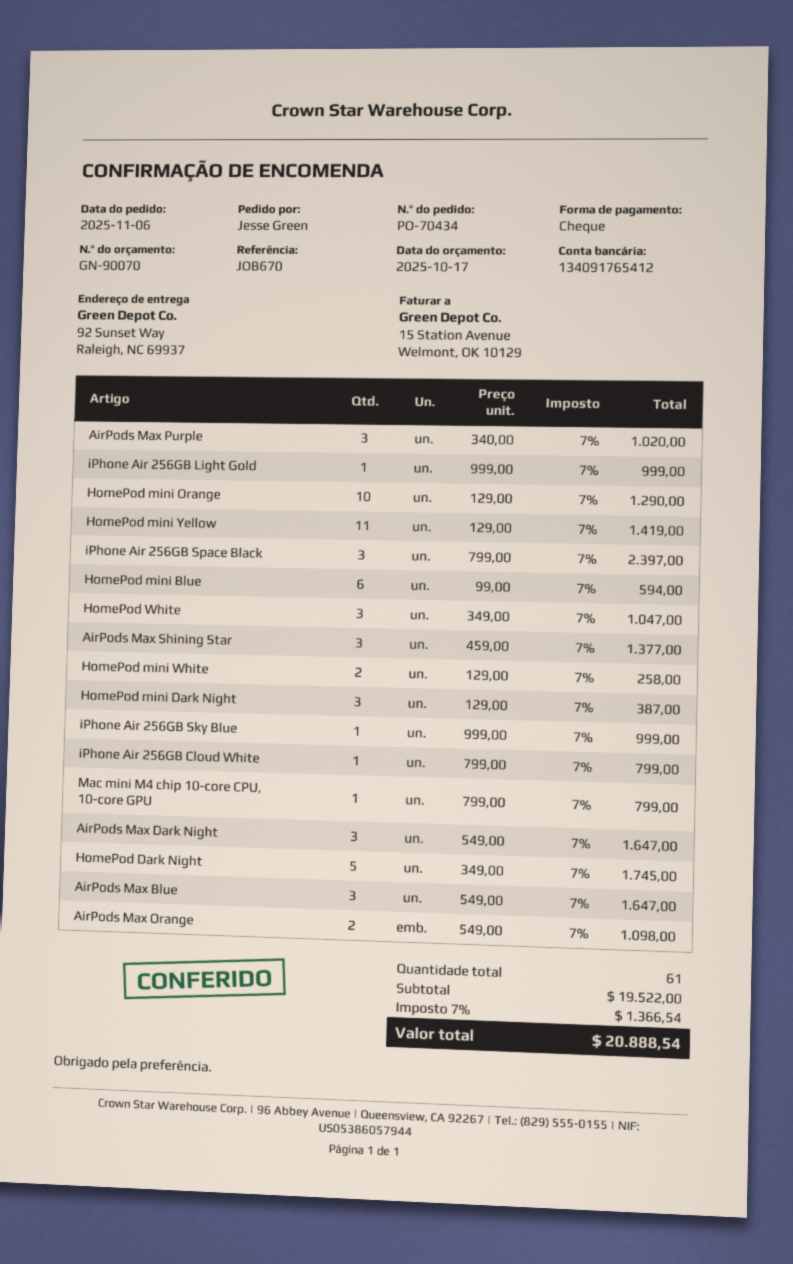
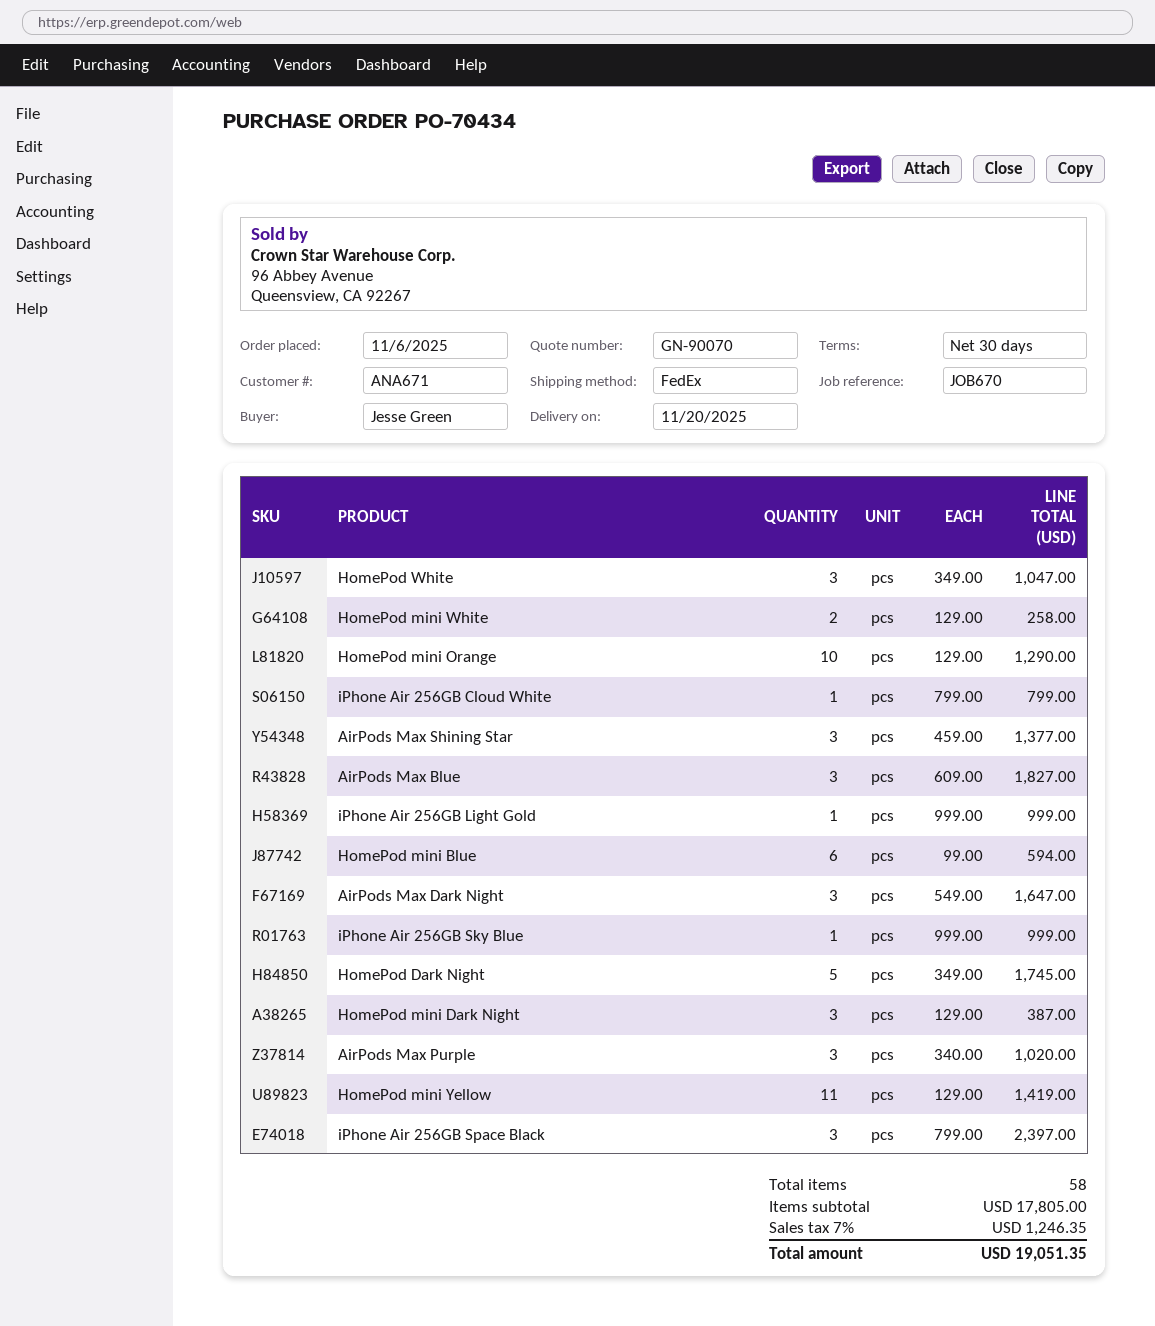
Mac mini M4 chip 10-core CPU, 10-core GPU: 1 x 799.00 = 799.00 -> none
AirPods Max Blue: 3 x 549.00 = 1647.00 -> 3 x 609.00 = 1827.00
AirPods Max Orange: 2 x 549.00 = 1098.00 -> none
total quantity: 61 -> 58
subtotal: 19522.00 -> 17805.00
tax: 7% = 1366.54 -> 7% = 1246.35
total: 20888.54 -> 19051.35

